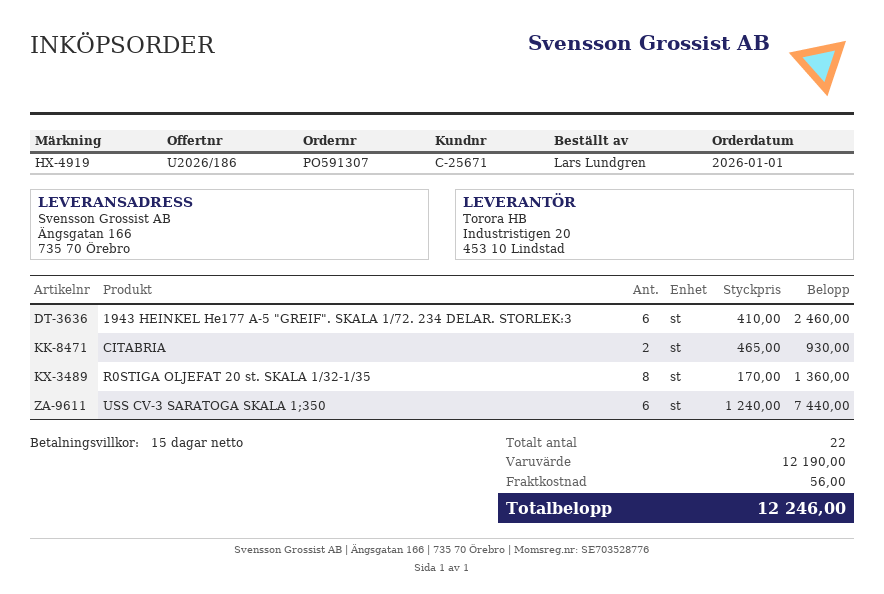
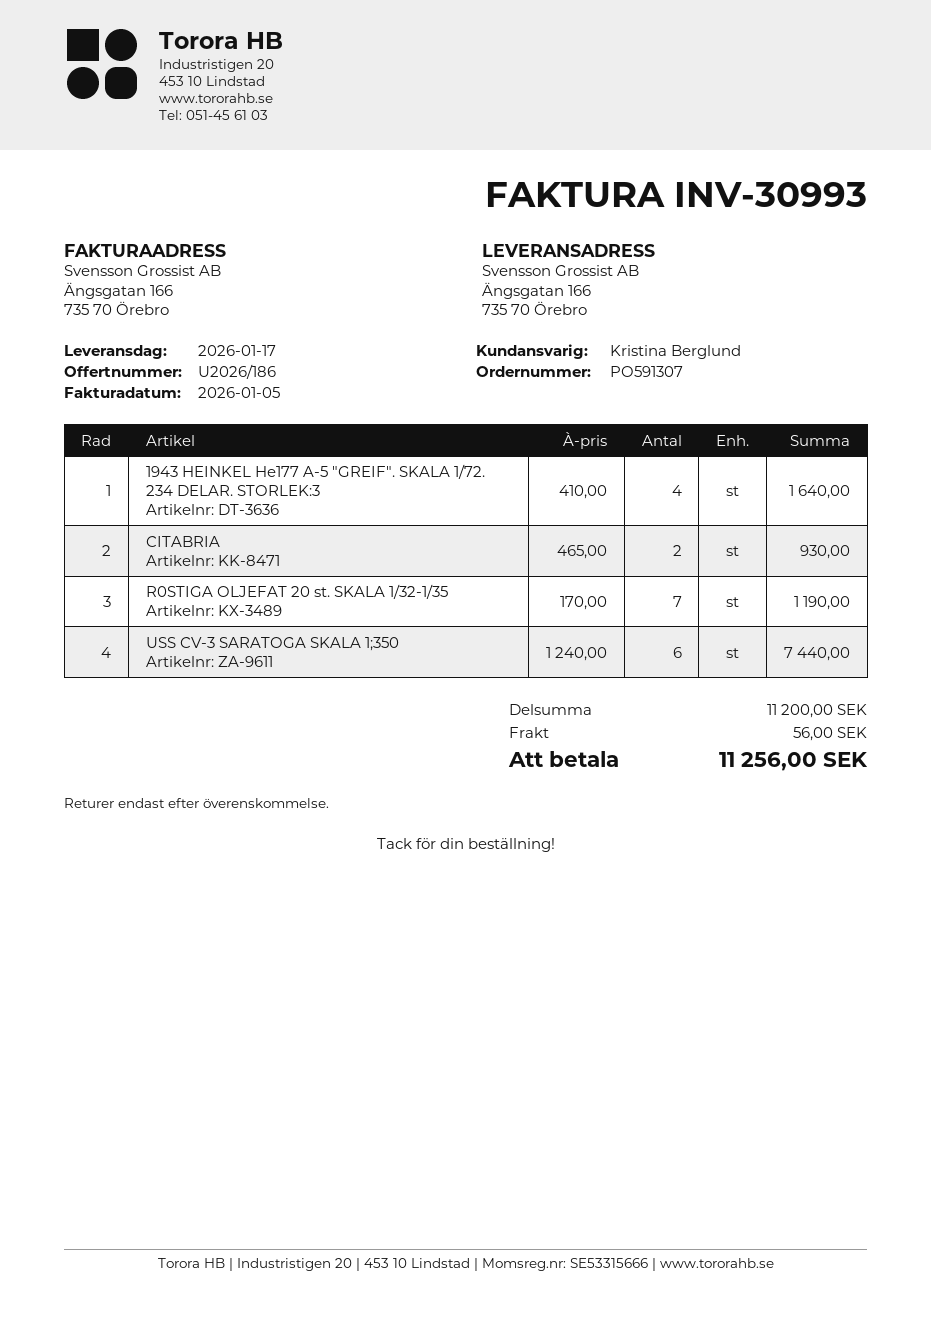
1943 HEINKEL He177 A-5 "GREIF". SKALA 1/72. 234 DELAR. STORLEK:3: 6 x 410.00 = 2460.00 -> 4 x 410.00 = 1640.00
R0STIGA OLJEFAT 20 st. SKALA 1/32-1/35: 8 x 170.00 = 1360.00 -> 7 x 170.00 = 1190.00
subtotal: 12190.00 -> 11200.00
total: 12246.00 -> 11256.00

